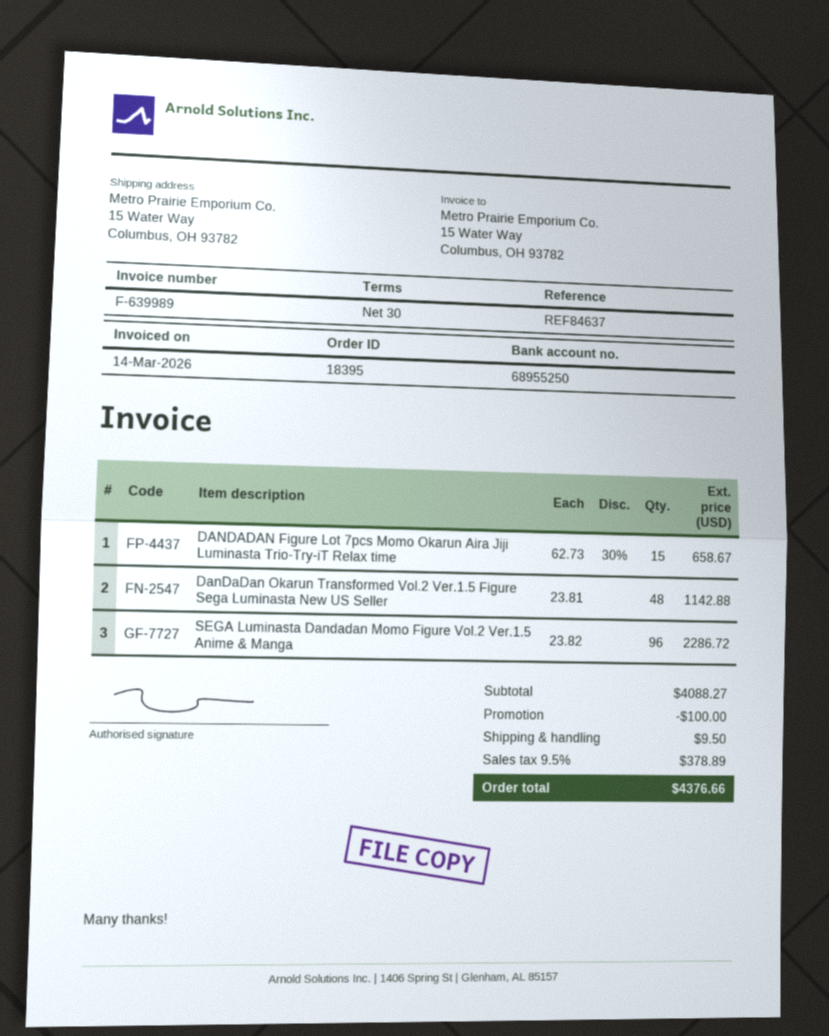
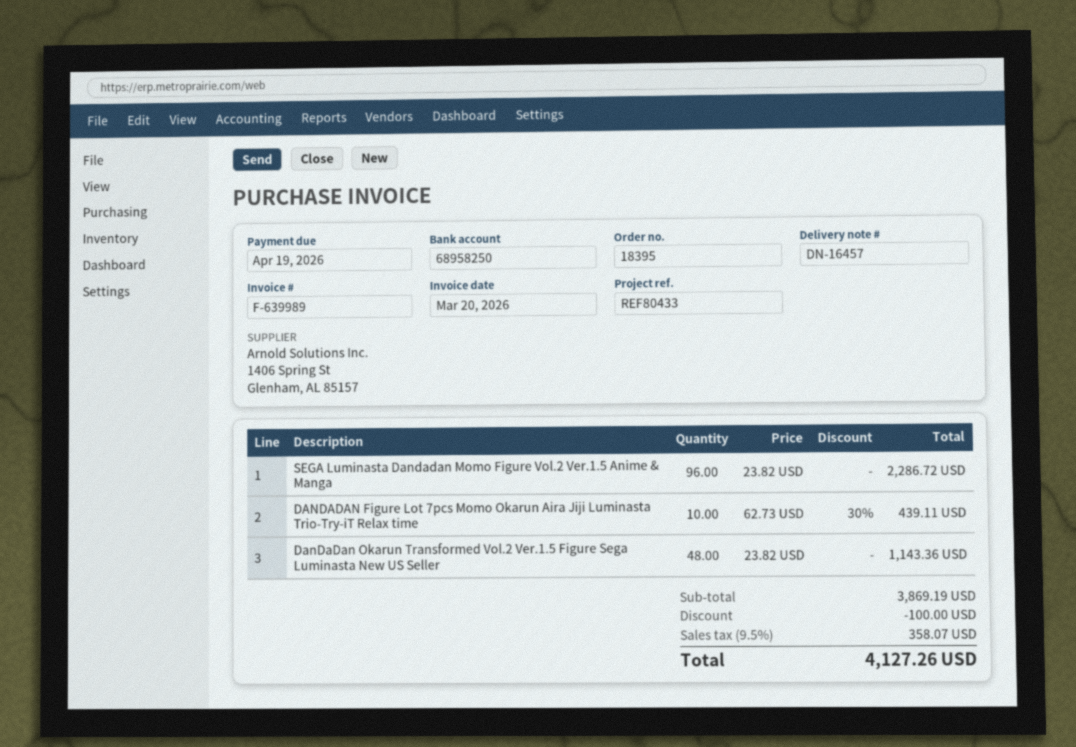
invoice date: 2026-03-14 -> 2026-03-20
reference: REF84637 -> REF80433
bank account: 68955250 -> 68958250
DANDADAN Figure Lot 7pcs Momo Okarun Aira Jiji Luminasta Trio-Try-iT Relax time: 15 x 62.73 - 30% = 658.67 -> 10 x 62.73 - 30% = 439.11
DanDaDan Okarun Transformed Vol.2 Ver.1.5 Figure Sega Luminasta New US Seller: 48 x 23.81 = 1142.88 -> 48 x 23.82 = 1143.36
subtotal: 4088.27 -> 3869.19
shipping: 9.50 -> none
tax: 9.5% = 378.89 -> 9.5% = 358.07
total: 4376.66 -> 4127.26

